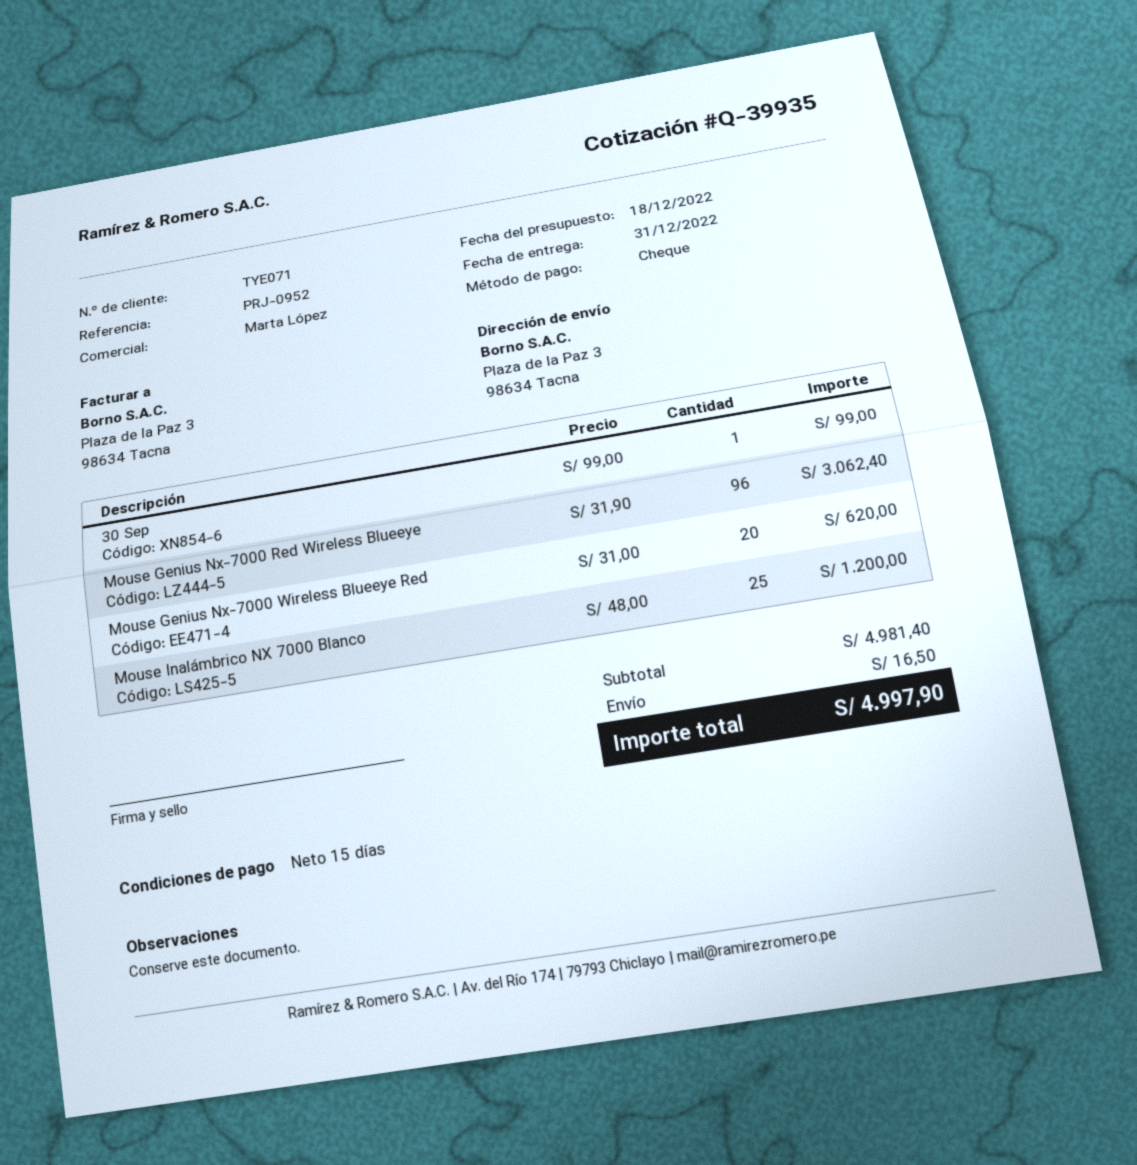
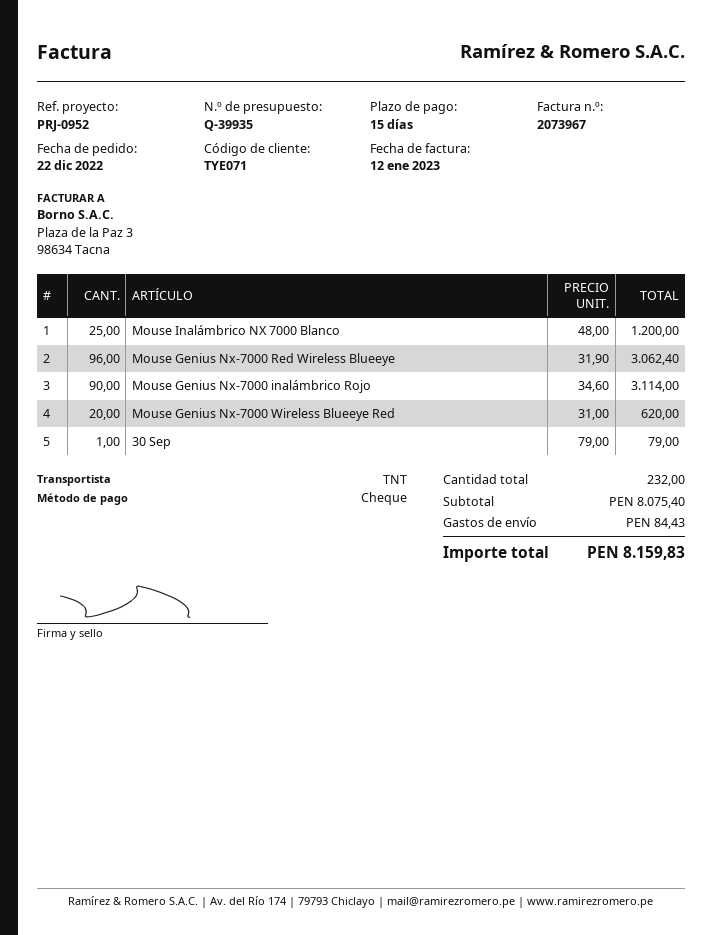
30 Sep: 1 x 99.00 = 99.00 -> 1 x 79.00 = 79.00
Mouse Genius Nx-7000 inalámbrico Rojo: none -> 90 x 34.60 = 3114.00
subtotal: 4981.40 -> 8075.40
shipping: 16.50 -> 84.43
total: 4997.90 -> 8159.83

